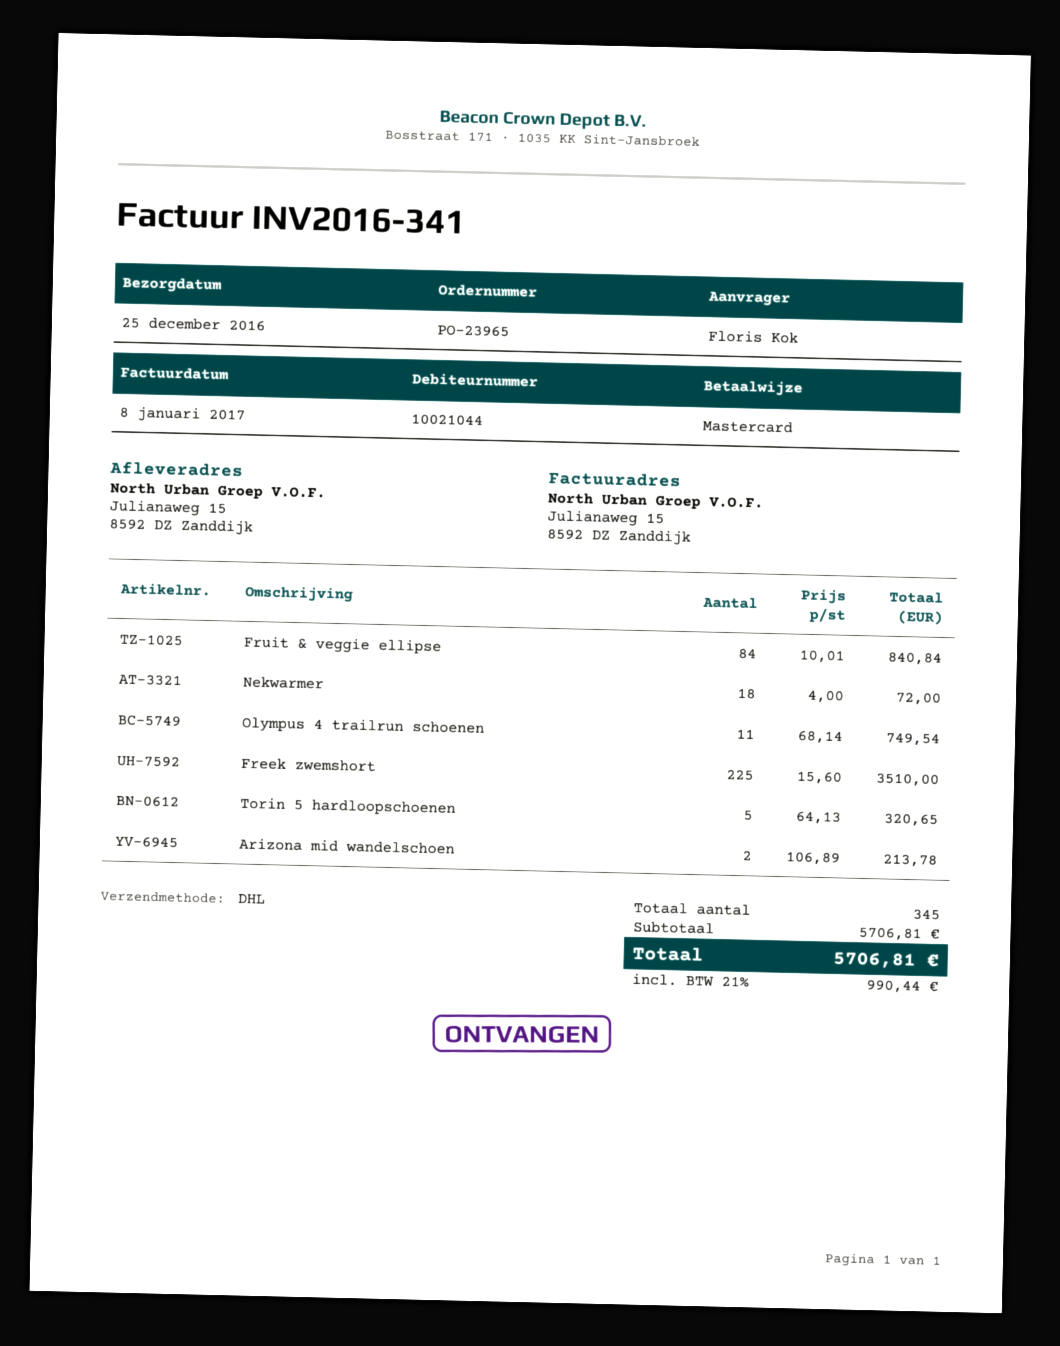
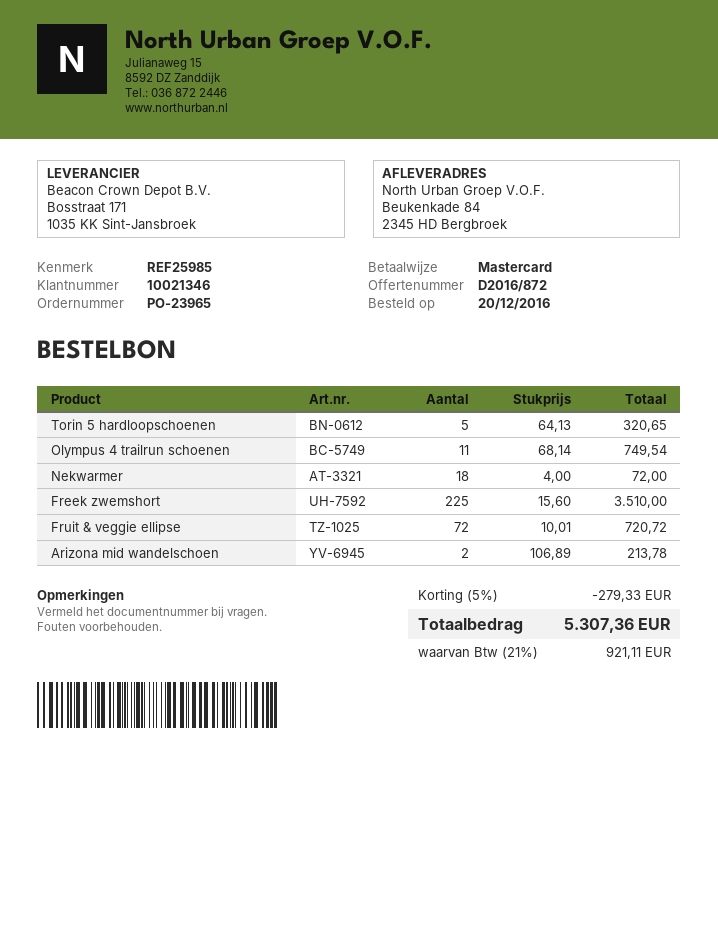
customer number: 10021044 -> 10021346
ship to: Julianaweg 15, 8592 DZ Zanddijk -> Beukenkade 84, 2345 HD Bergbroek
Fruit & veggie ellipse: 84 x 10.01 = 840.84 -> 72 x 10.01 = 720.72
discount: none -> 5% = 279.33
tax: 21% = 990.44 -> 21% = 921.11
total: 5706.81 -> 5307.36

